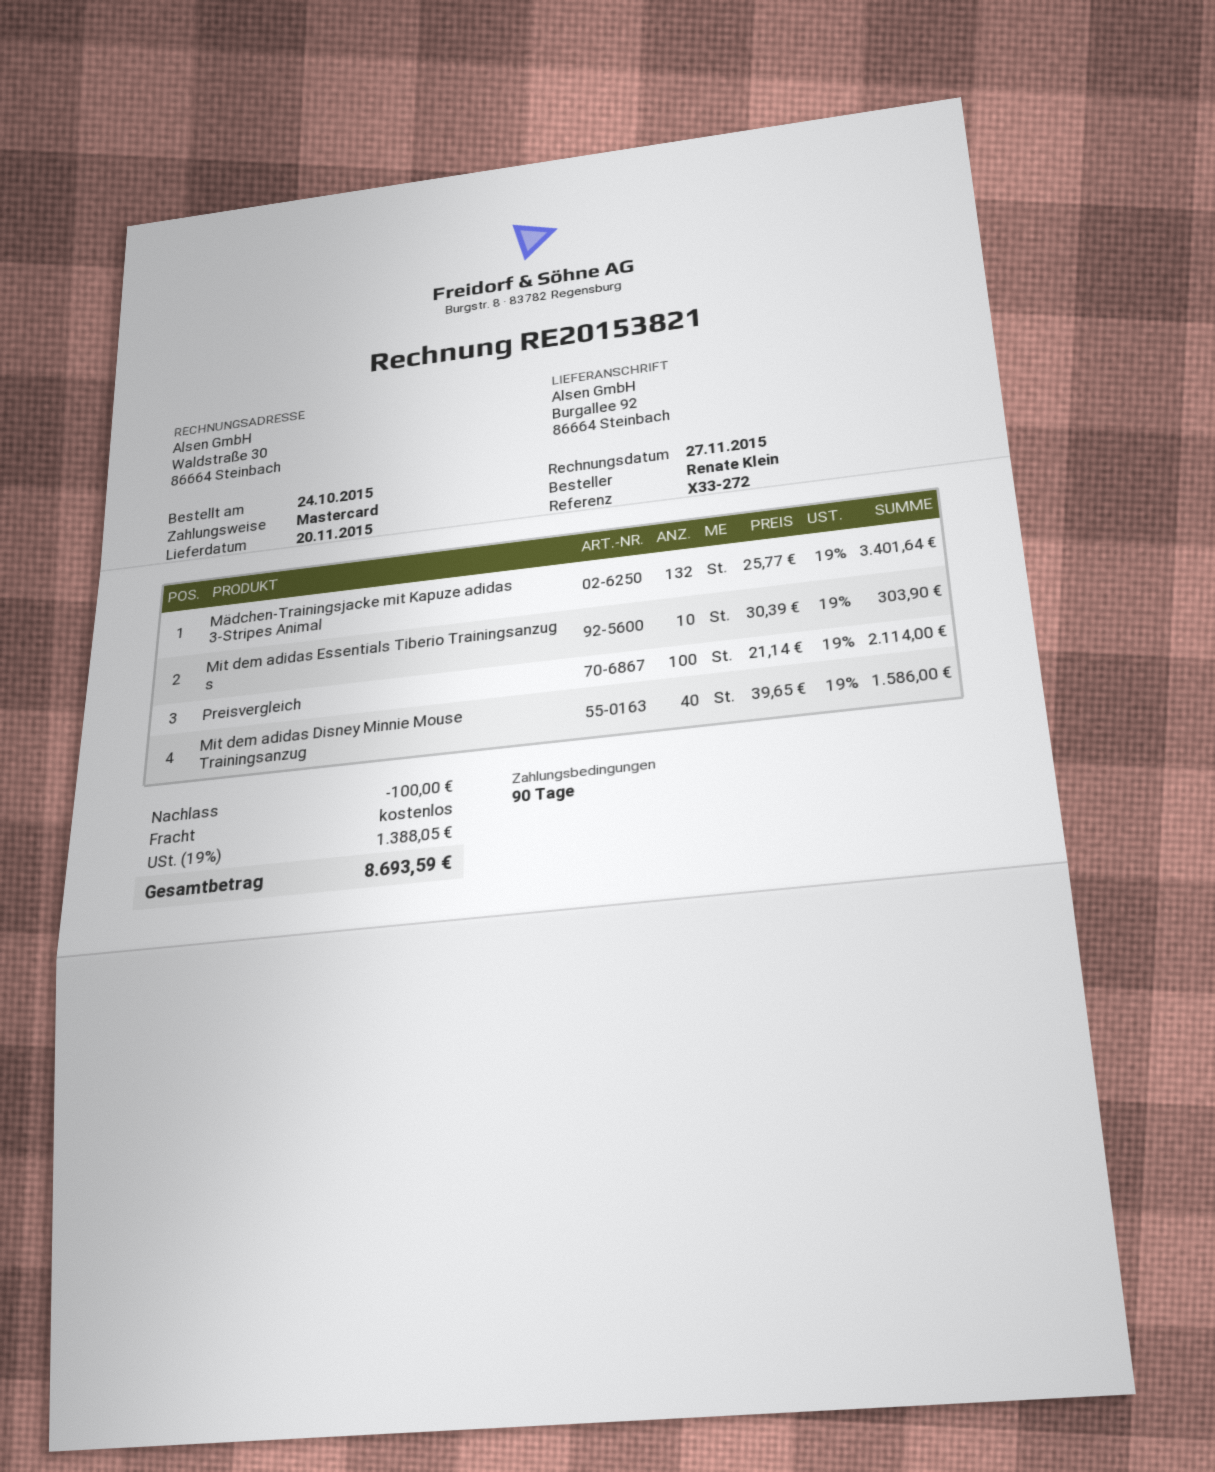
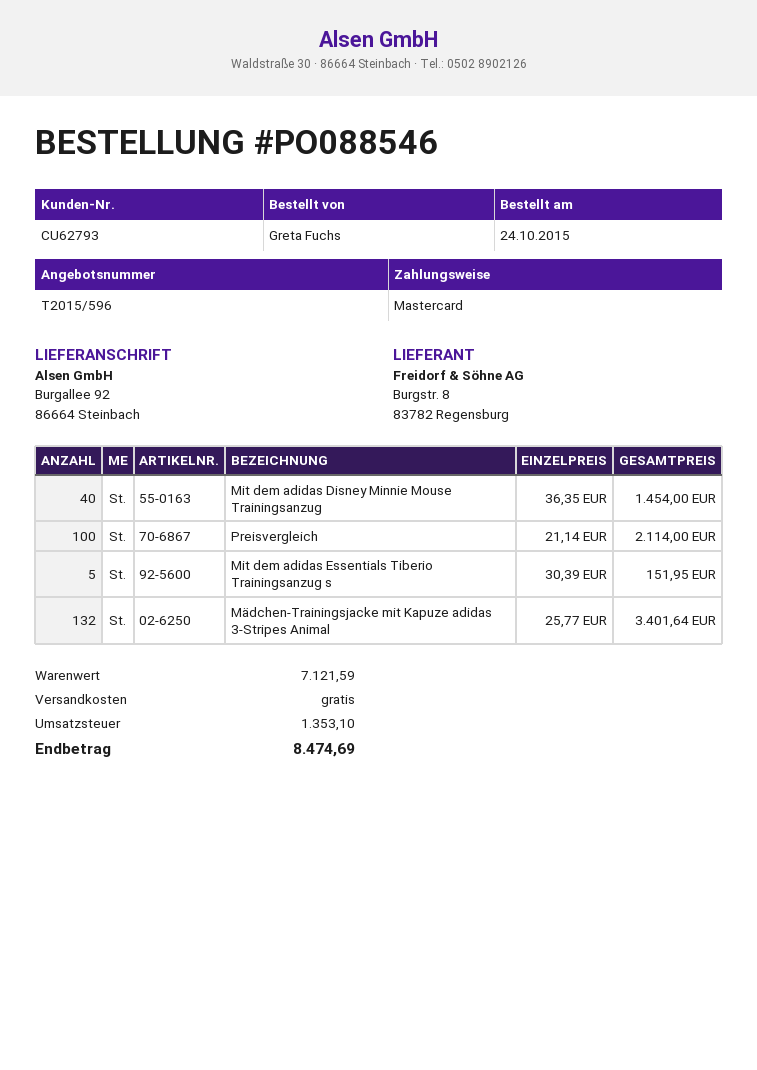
ordered by: Renate Klein -> Greta Fuchs
Mit dem adidas Essentials Tiberio Trainingsanzug s: 10 x 30.39 = 303.90 -> 5 x 30.39 = 151.95
Mit dem adidas Disney Minnie Mouse Trainingsanzug: 40 x 39.65 = 1586.00 -> 40 x 36.35 = 1454.00
discount: 100.00 -> none
tax: 1388.05 -> 1353.10
total: 8693.59 -> 8474.69

